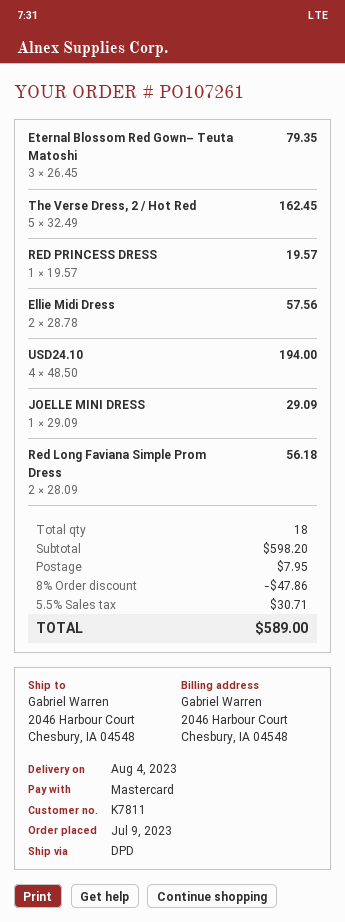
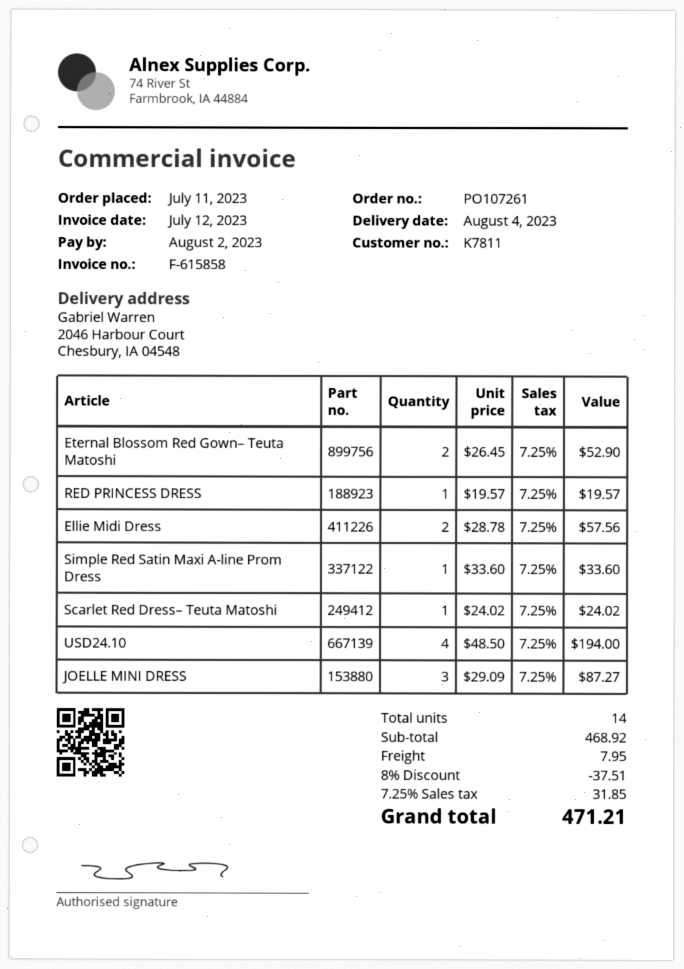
order date: 2023-07-09 -> 2023-07-11
Eternal Blossom Red Gown– Teuta Matoshi: 3 x 26.45 = 79.35 -> 2 x 26.45 = 52.90
The Verse Dress, 2 / Hot Red: 5 x 32.49 = 162.45 -> none
JOELLE MINI DRESS: 1 x 29.09 = 29.09 -> 3 x 29.09 = 87.27
Red Long Faviana Simple Prom Dress: 2 x 28.09 = 56.18 -> none
Simple Red Satin Maxi A-line Prom Dress: none -> 1 x 33.60 = 33.60
Scarlet Red Dress– Teuta Matoshi: none -> 1 x 24.02 = 24.02
total quantity: 18 -> 14
subtotal: 598.20 -> 468.92
discount: 8% = 47.86 -> 8% = 37.51
tax: 5.5% = 30.71 -> 7.25% = 31.85
total: 589.00 -> 471.21

